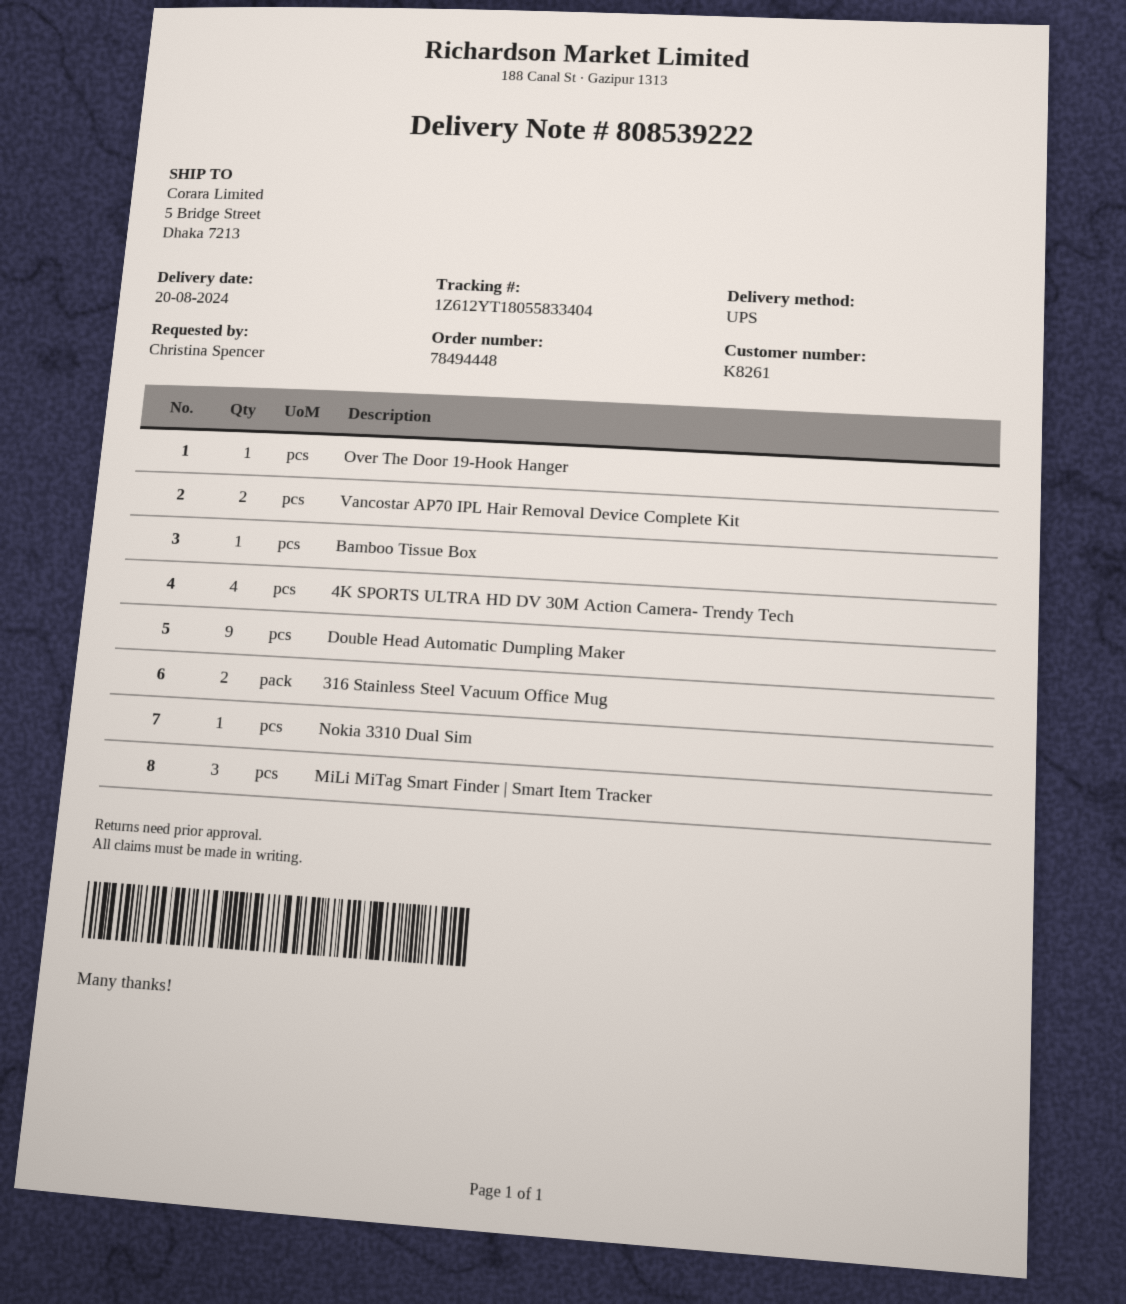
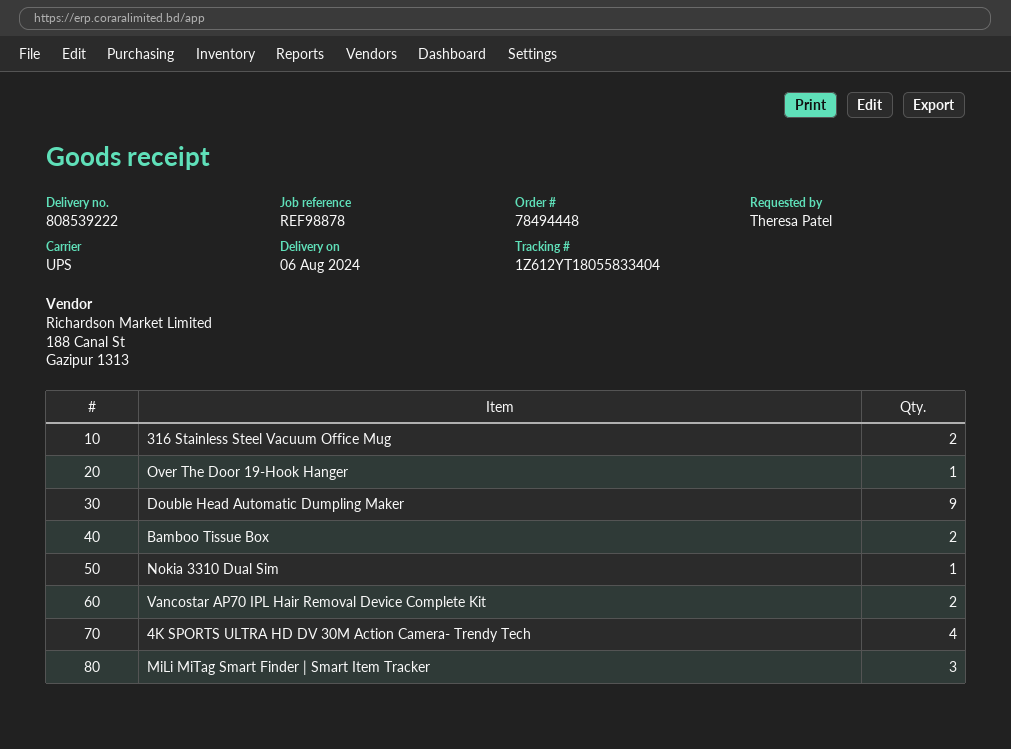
delivery date: 2024-08-20 -> 2024-08-06
ordered by: Christina Spencer -> Theresa Patel
Bamboo Tissue Box: 1 -> 2

